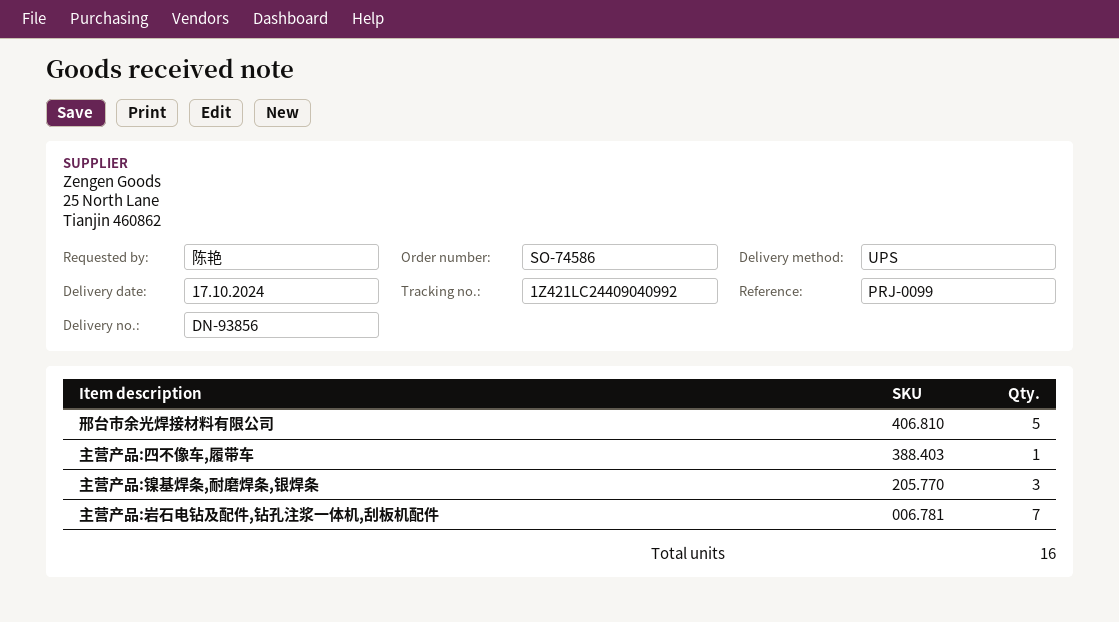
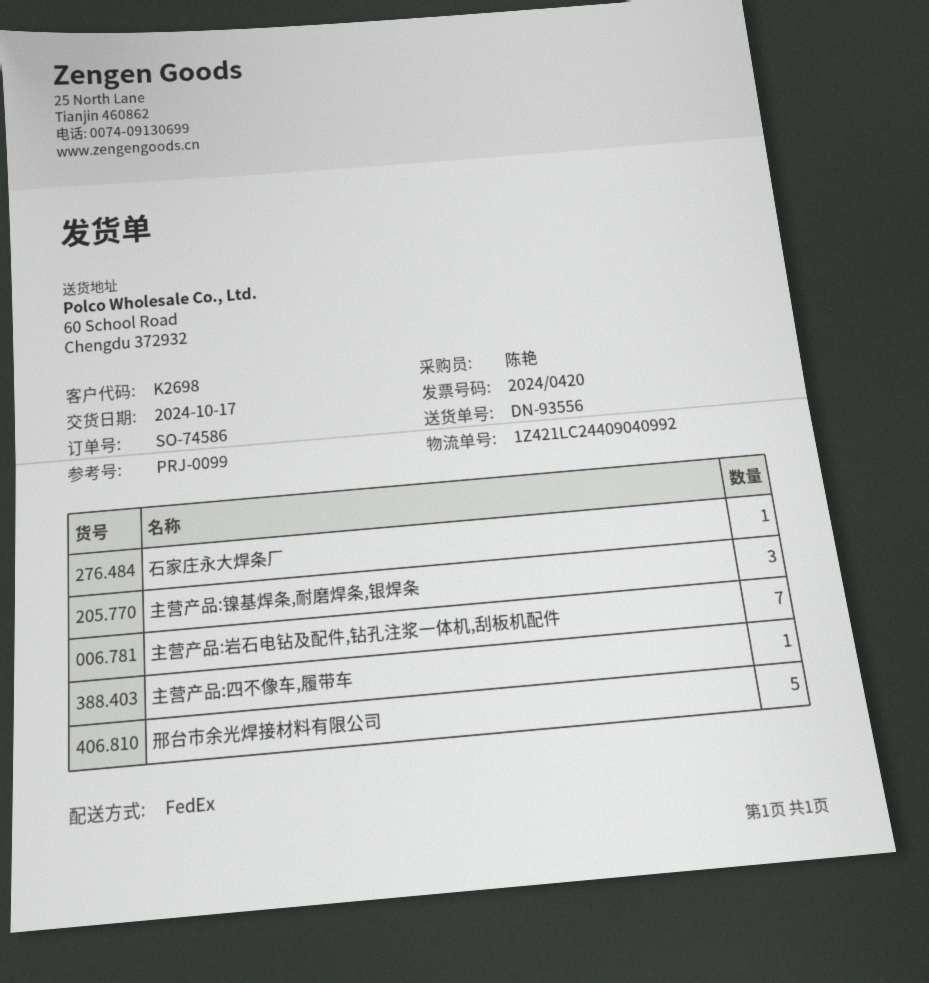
delivery note number: DN-93856 -> DN-93556
shipping method: UPS -> FedEx
石家庄永大焊条厂: none -> 1

